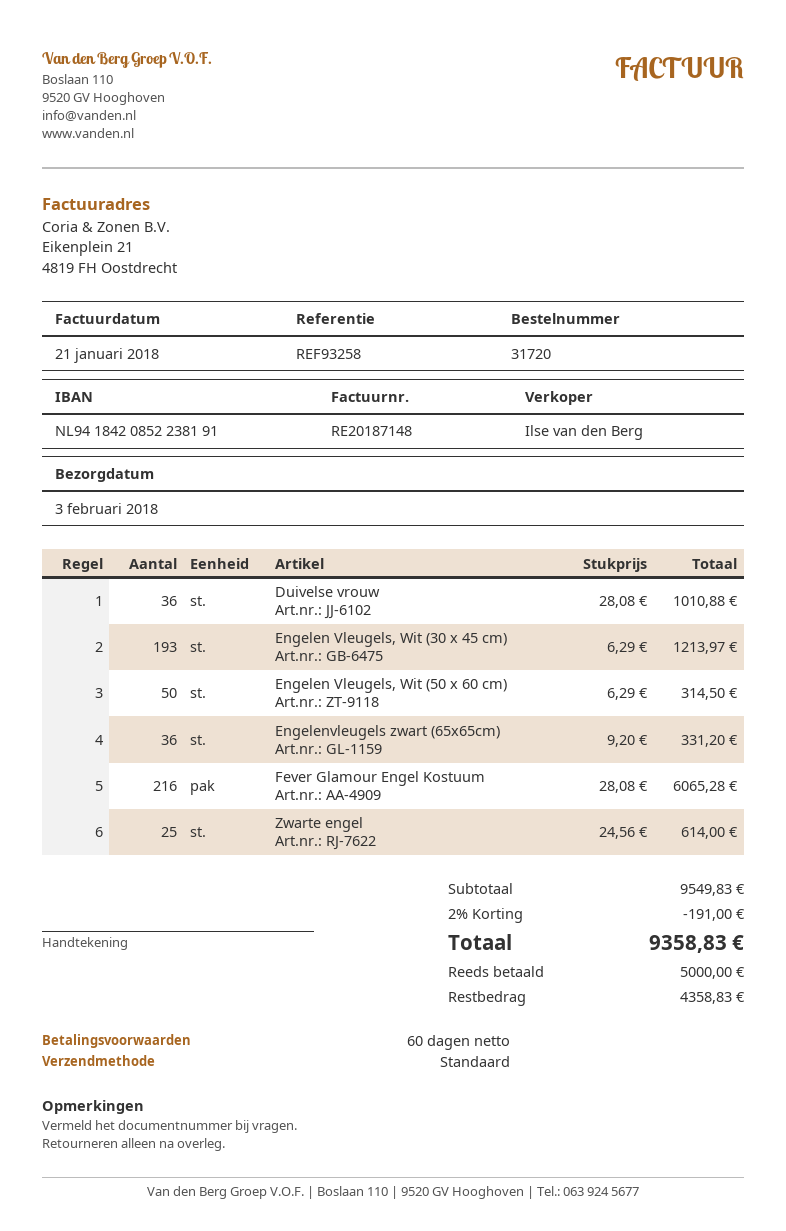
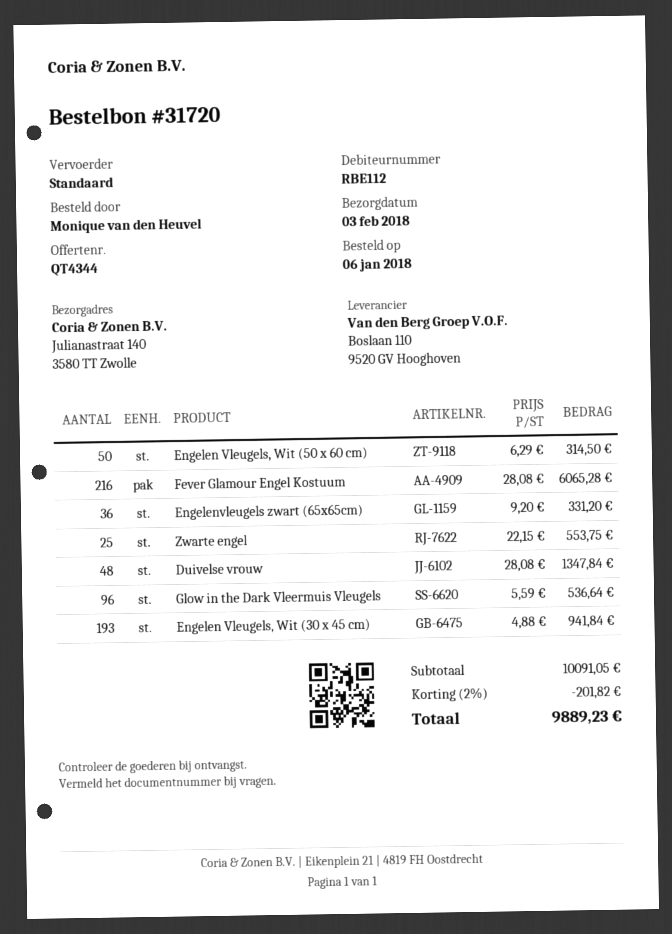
Duivelse vrouw: 36 x 28.08 = 1010.88 -> 48 x 28.08 = 1347.84
Engelen Vleugels, Wit (30 x 45 cm): 193 x 6.29 = 1213.97 -> 193 x 4.88 = 941.84
Zwarte engel: 25 x 24.56 = 614.00 -> 25 x 22.15 = 553.75
Glow in the Dark Vleermuis Vleugels: none -> 96 x 5.59 = 536.64
subtotal: 9549.83 -> 10091.05
discount: 2% = 191.00 -> 2% = 201.82
total: 9358.83 -> 9889.23

